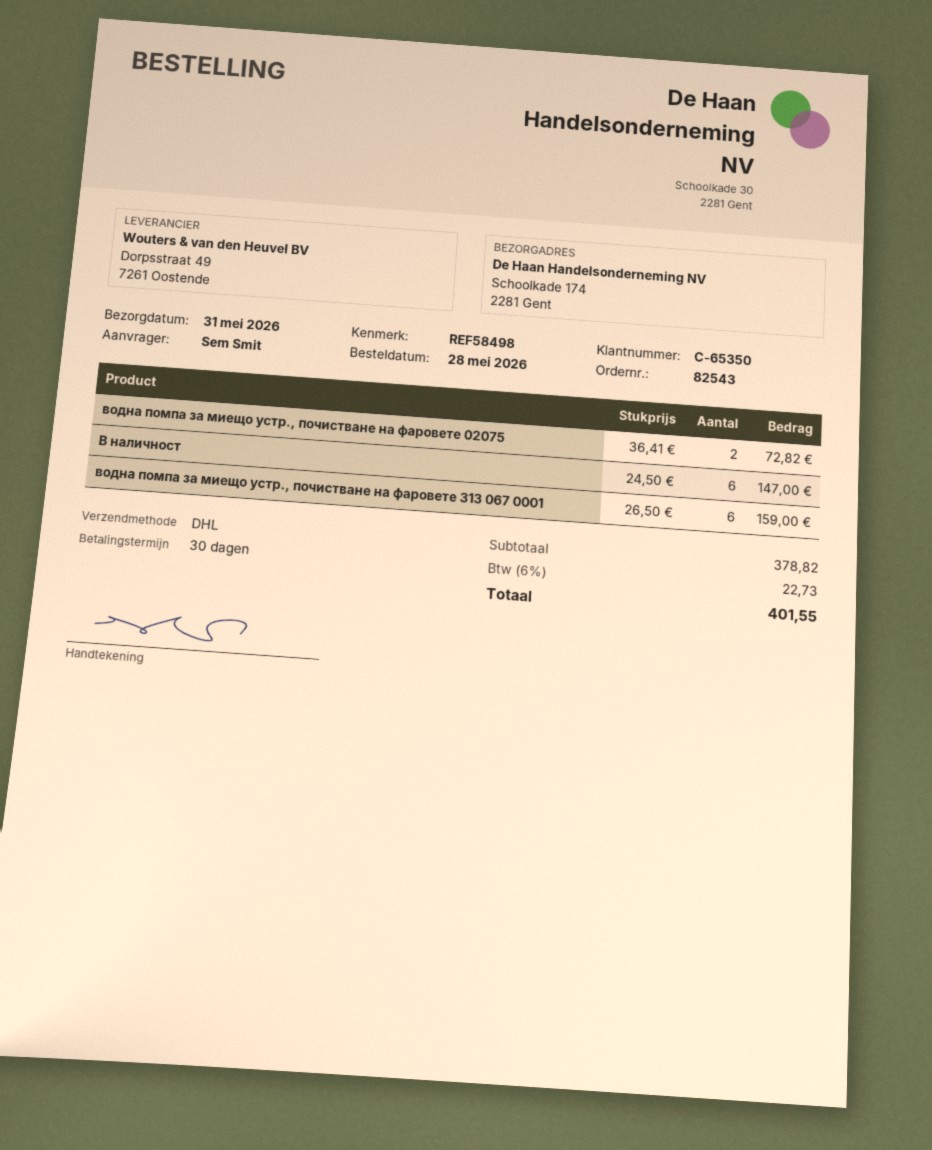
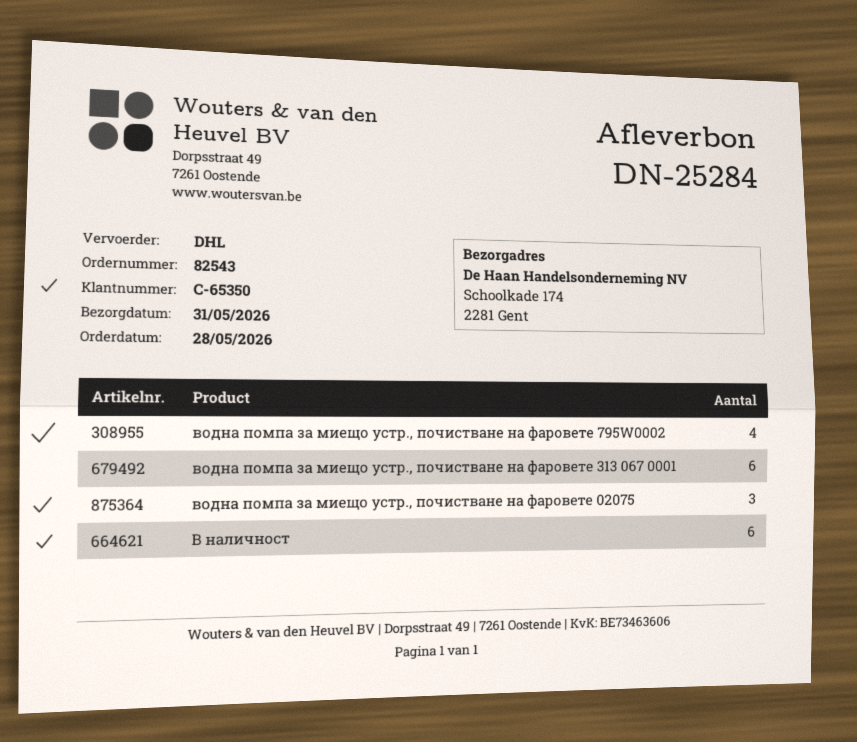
водна помпа за миещо устр., почистване на фаровете 02075: 2 -> 3
водна помпа за миещо устр., почистване на фаровете 795W0002: none -> 4

